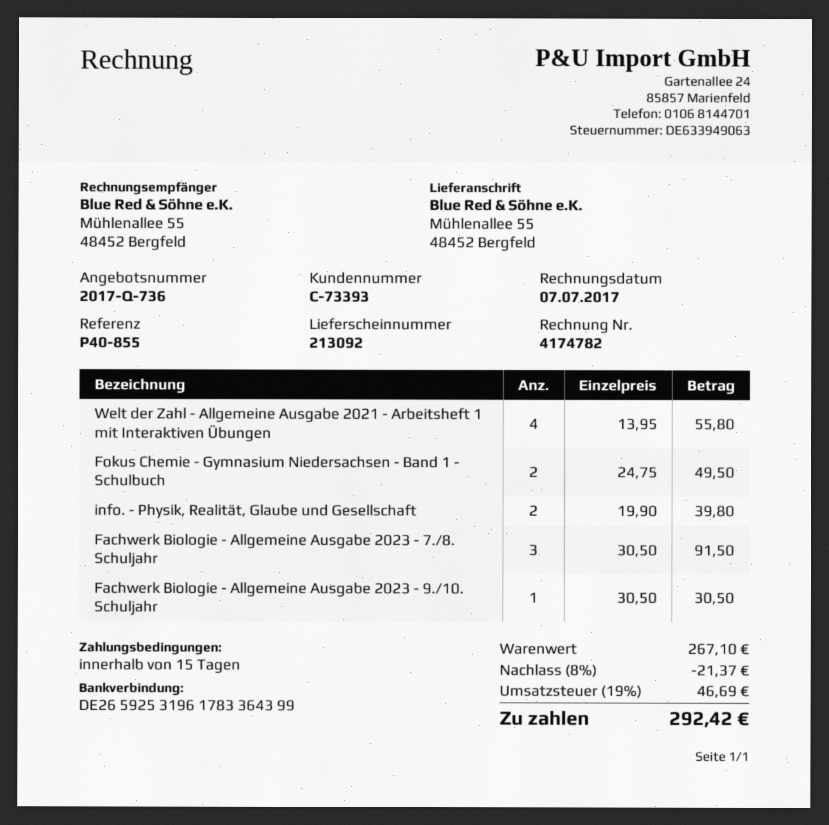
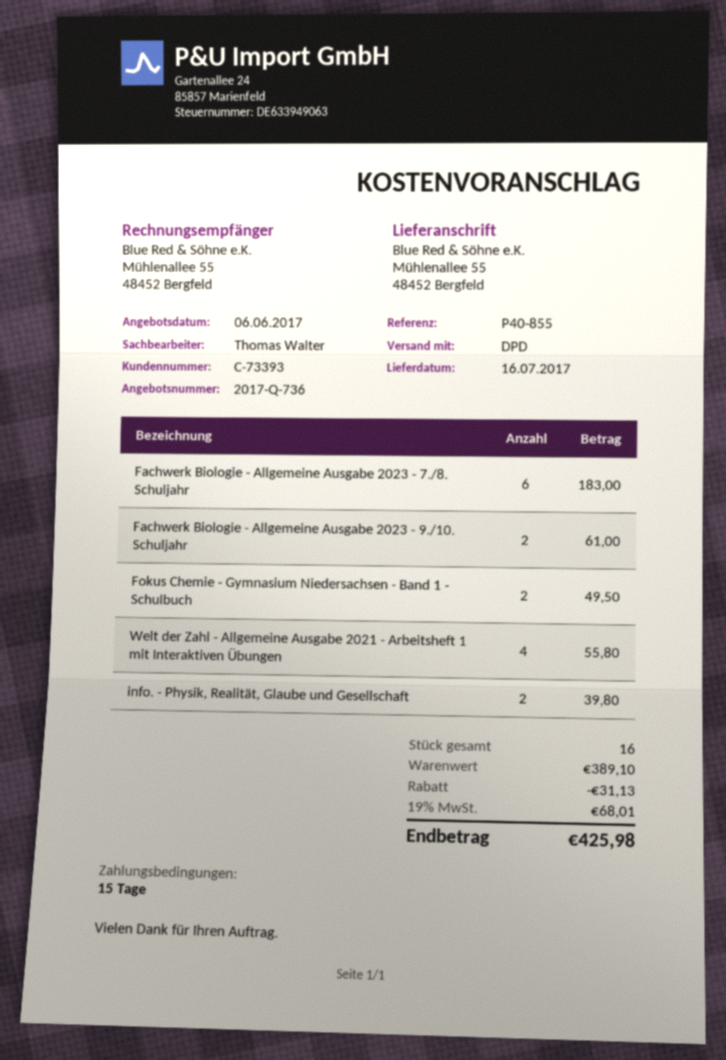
Fachwerk Biologie - Allgemeine Ausgabe 2023 - 7./8. Schuljahr: 3 for 91.50 -> 6 for 183.00
Fachwerk Biologie - Allgemeine Ausgabe 2023 - 9./10. Schuljahr: 1 for 30.50 -> 2 for 61.00
subtotal: 267.10 -> 389.10
discount: 21.37 -> 31.13
tax: 19% = 46.69 -> 19% = 68.01
total: 292.42 -> 425.98

